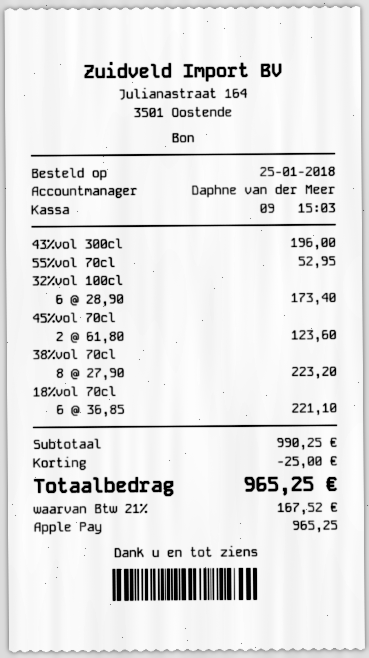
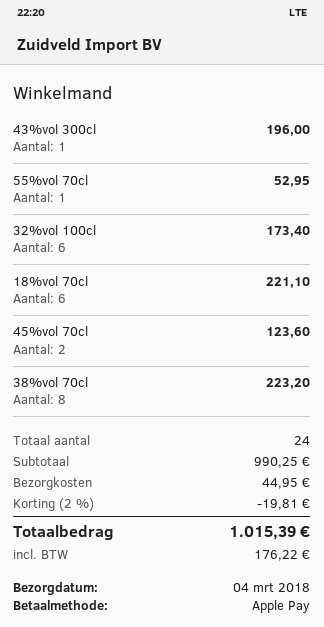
discount: 25.00 -> 19.81
shipping: none -> 44.95
tax: 167.52 -> 176.22
total: 965.25 -> 1015.39

